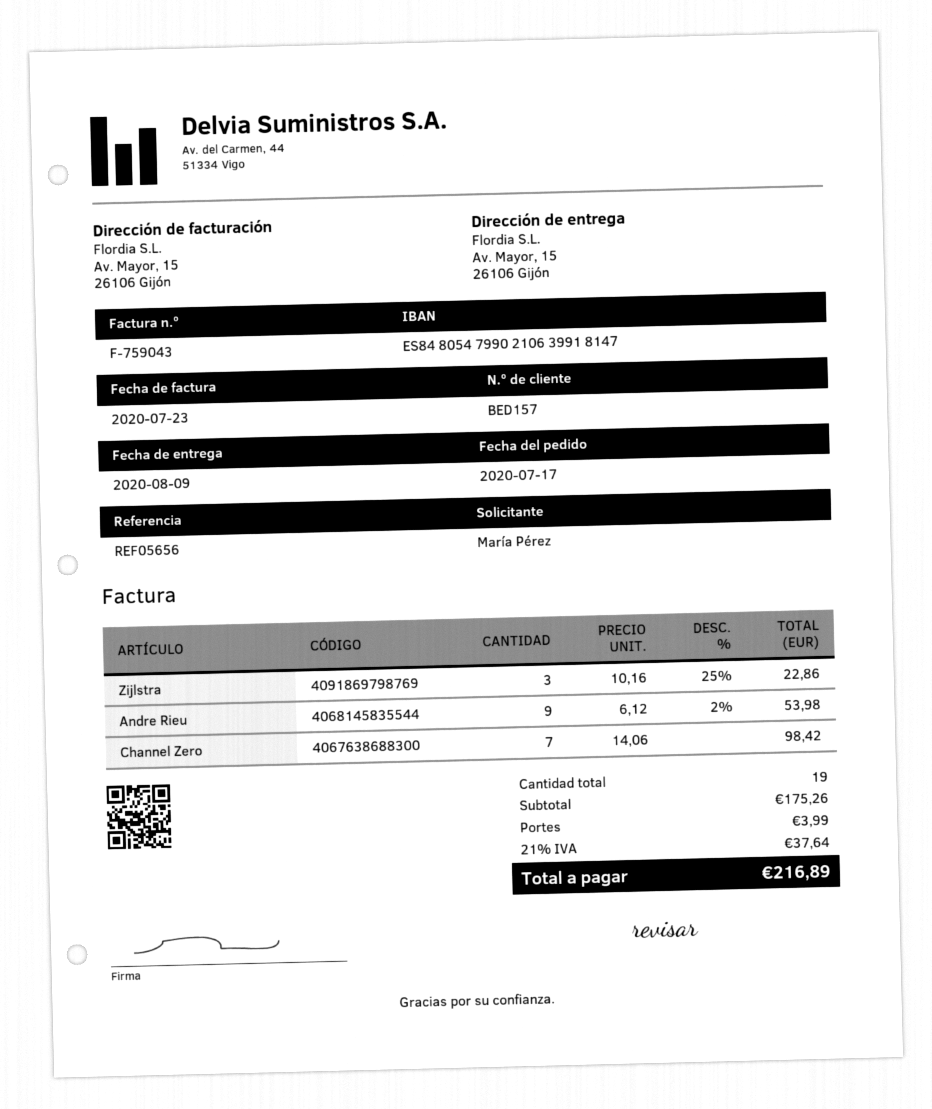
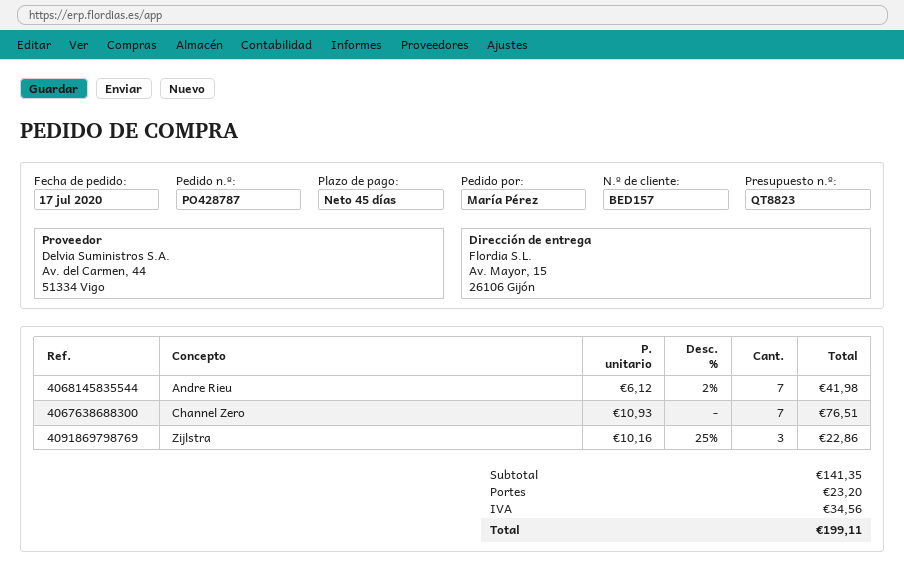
Andre Rieu: 9 x 6.12 - 2% = 53.98 -> 7 x 6.12 - 2% = 41.98
Channel Zero: 7 x 14.06 = 98.42 -> 7 x 10.93 = 76.51
subtotal: 175.26 -> 141.35
shipping: 3.99 -> 23.20
tax: 37.64 -> 34.56
total: 216.89 -> 199.11

